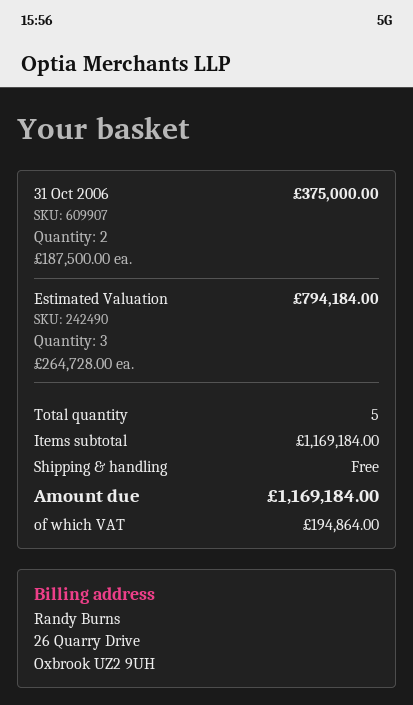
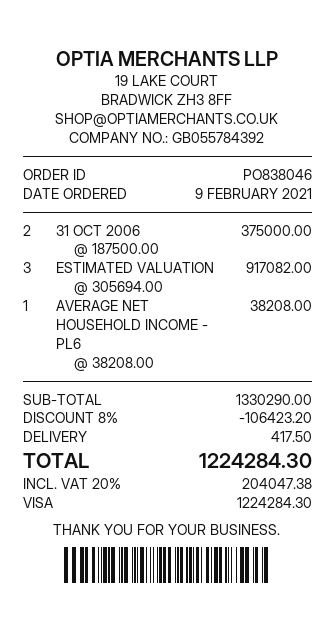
Estimated Valuation: 3 x 264728.00 = 794184.00 -> 3 x 305694.00 = 917082.00
AVERAGE NET HOUSEHOLD INCOME - PL6: none -> 1 x 38208.00 = 38208.00
subtotal: 1169184.00 -> 1330290.00
discount: none -> 8% = 106423.20
shipping: 0.00 -> 417.50
tax: 194864.00 -> 204047.38
total: 1169184.00 -> 1224284.30

